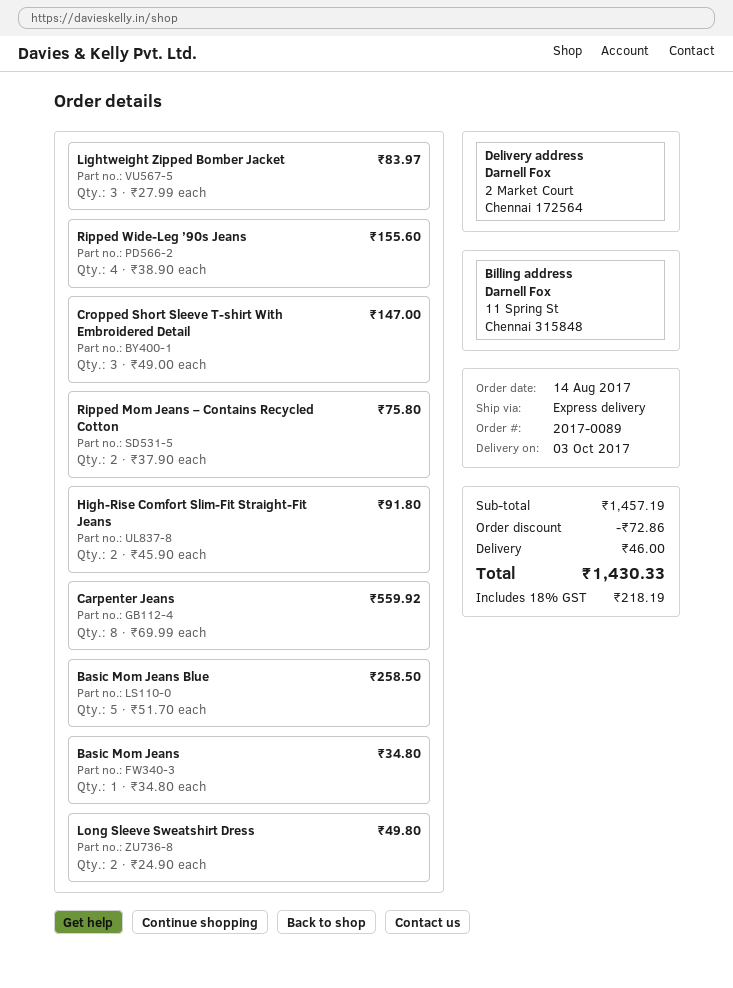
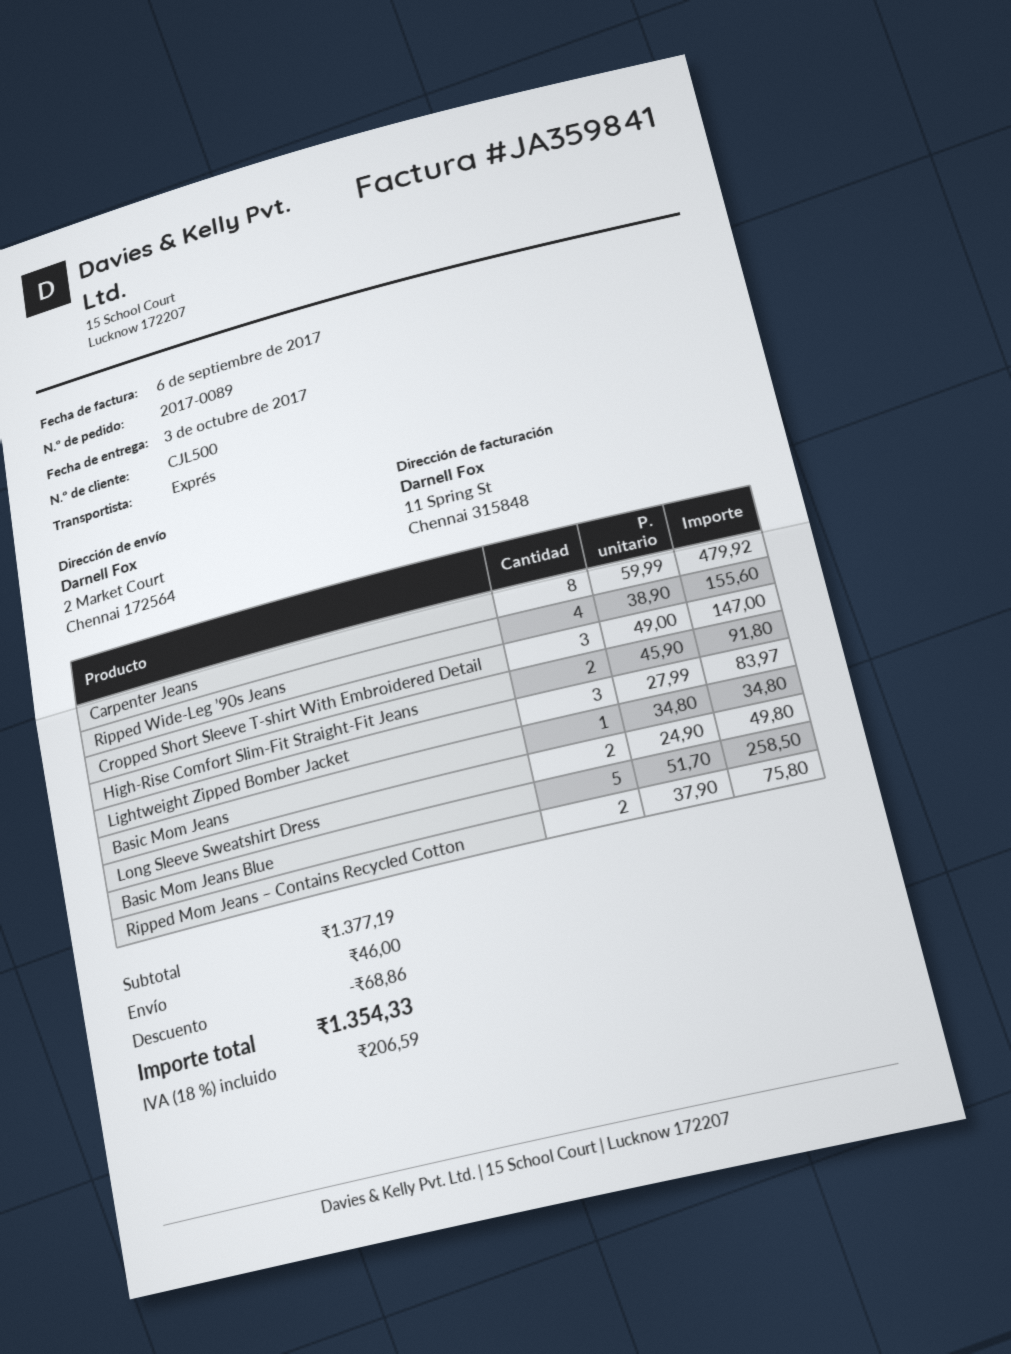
Carpenter Jeans: 8 x 69.99 = 559.92 -> 8 x 59.99 = 479.92
subtotal: 1457.19 -> 1377.19
discount: 72.86 -> 68.86
tax: 18% = 218.19 -> 18% = 206.59
total: 1430.33 -> 1354.33

